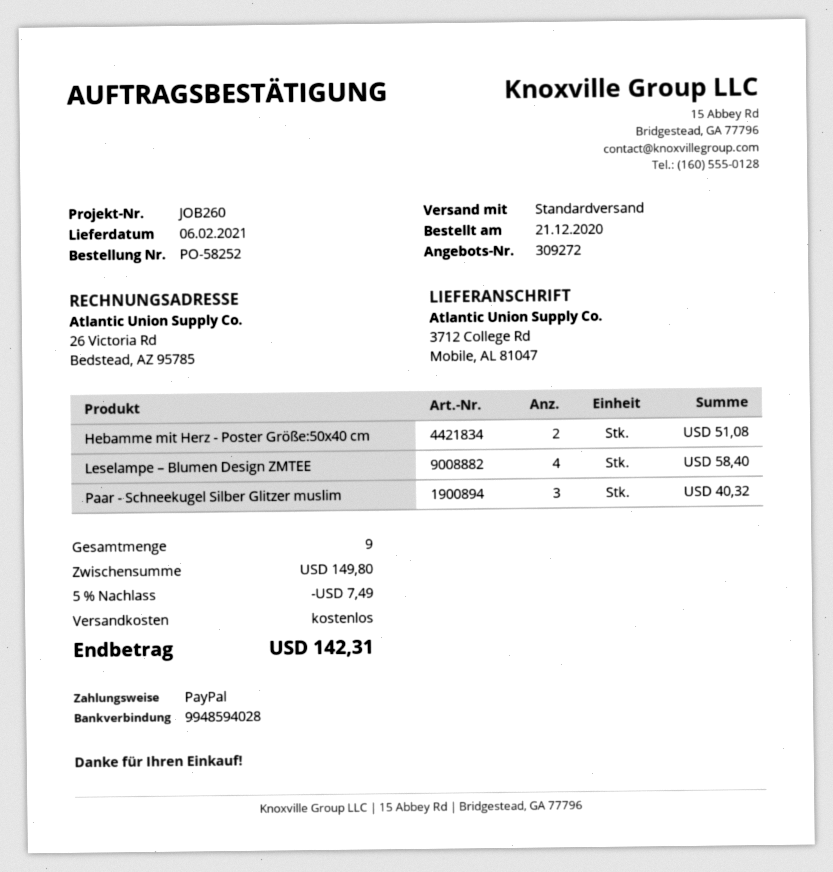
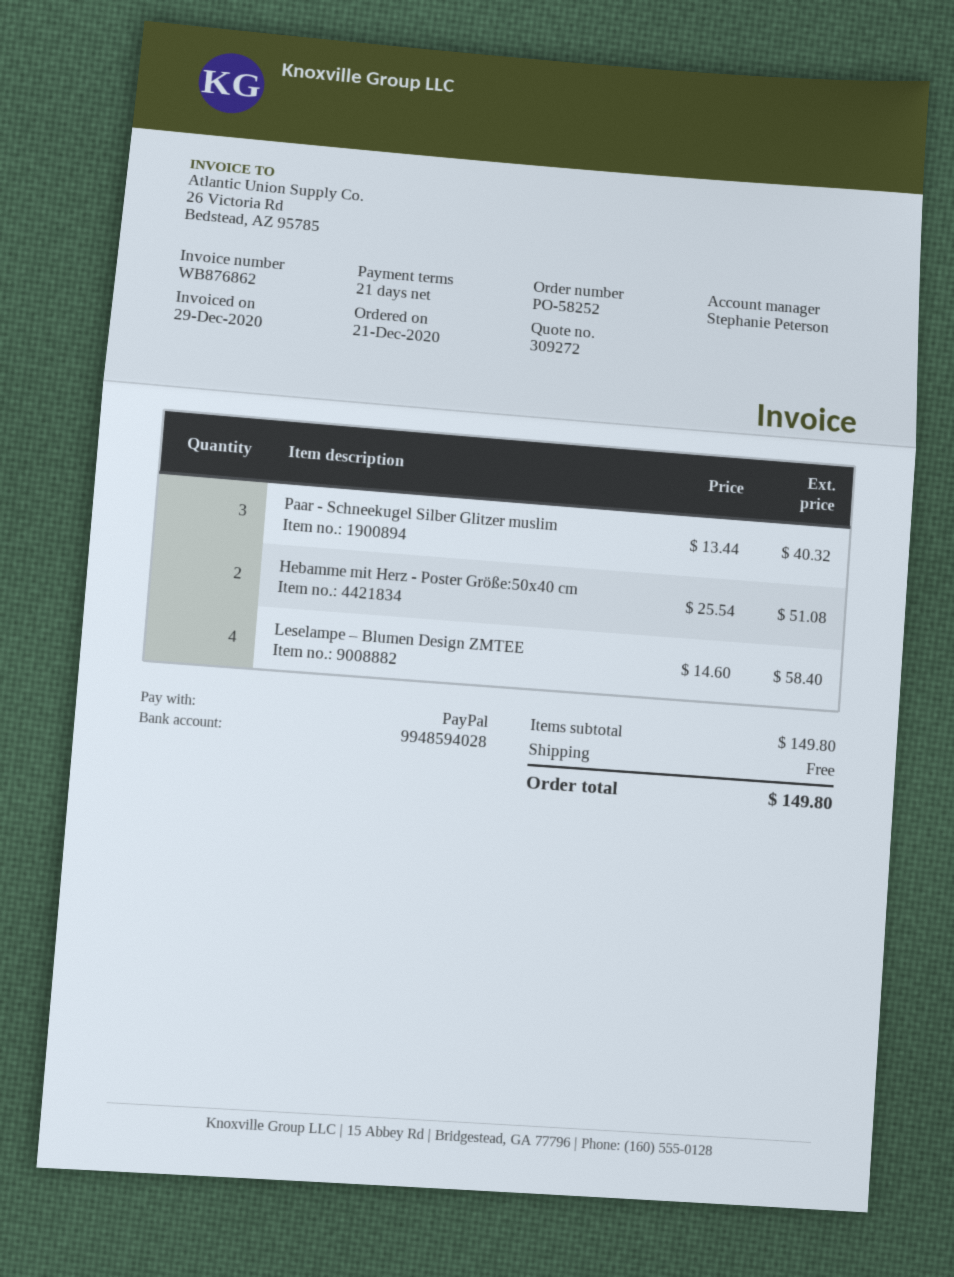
discount: 5% = 7.49 -> none
total: 142.31 -> 149.80

